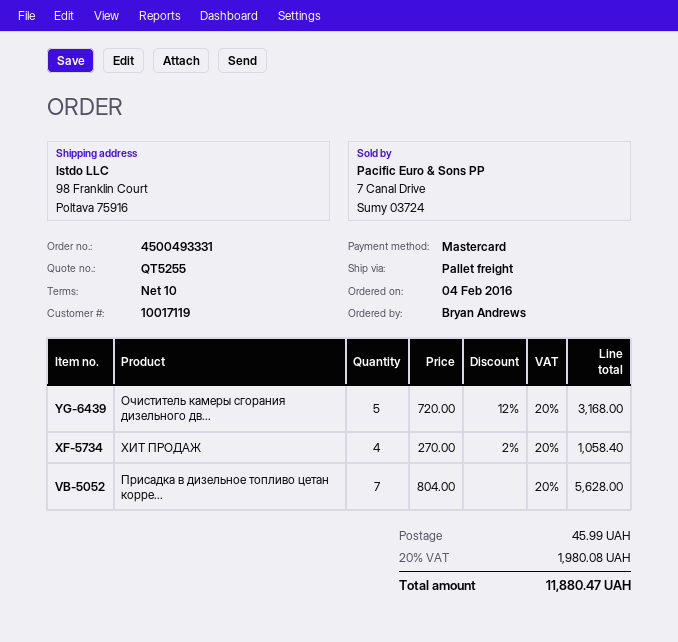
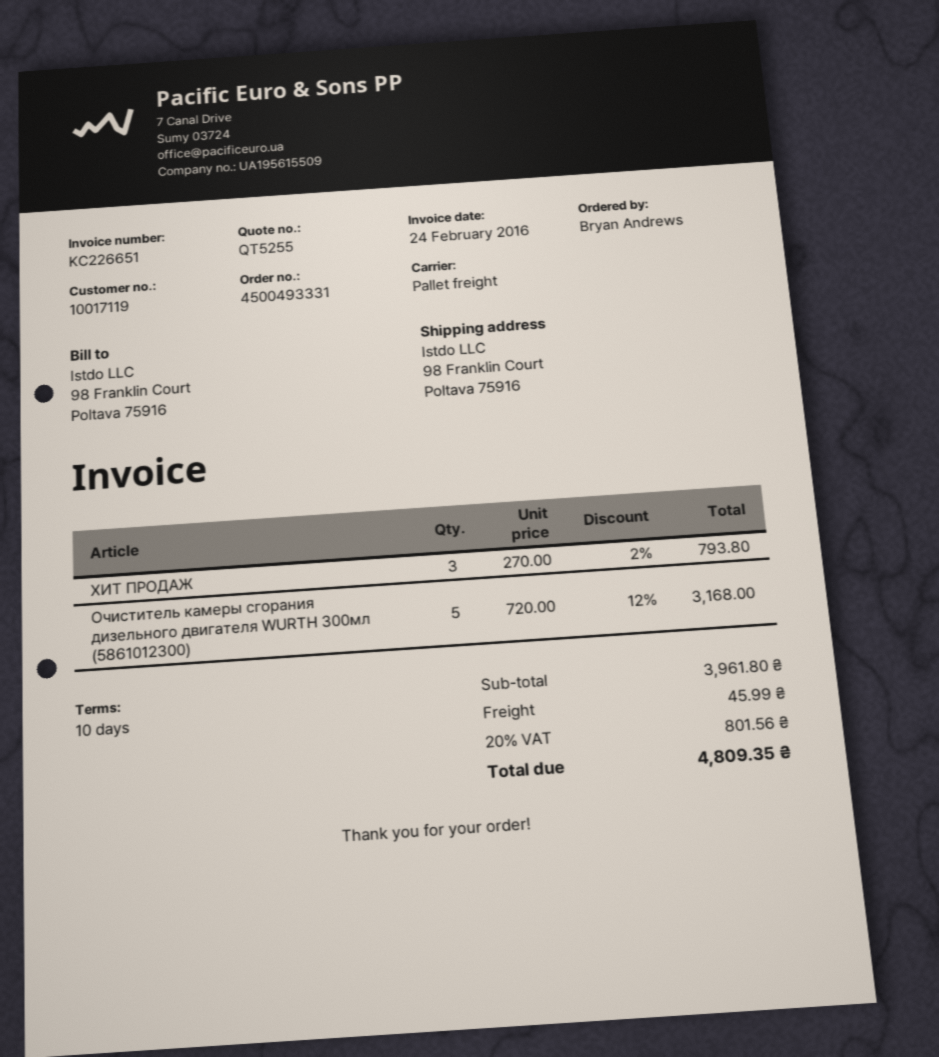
ХИТ ПРОДАЖ: 4 x 270.00 - 2% = 1058.40 -> 3 x 270.00 - 2% = 793.80
Присадка в дизельное топливо цетан корре...: 7 x 804.00 = 5628.00 -> none
tax: 20% = 1980.08 -> 20% = 801.56
total: 11880.47 -> 4809.35

